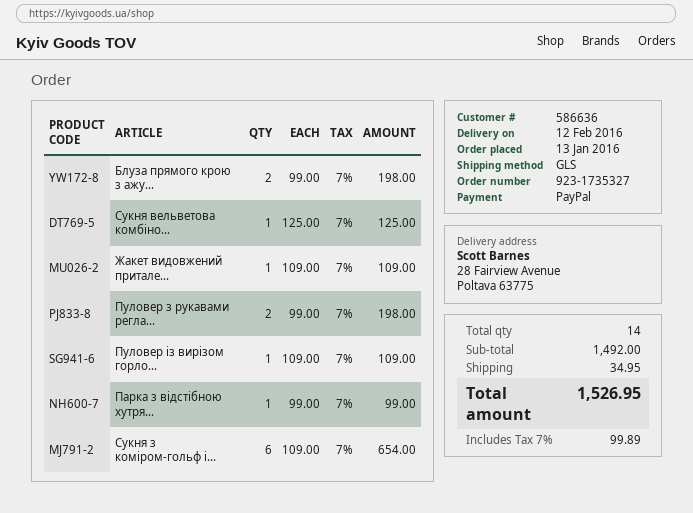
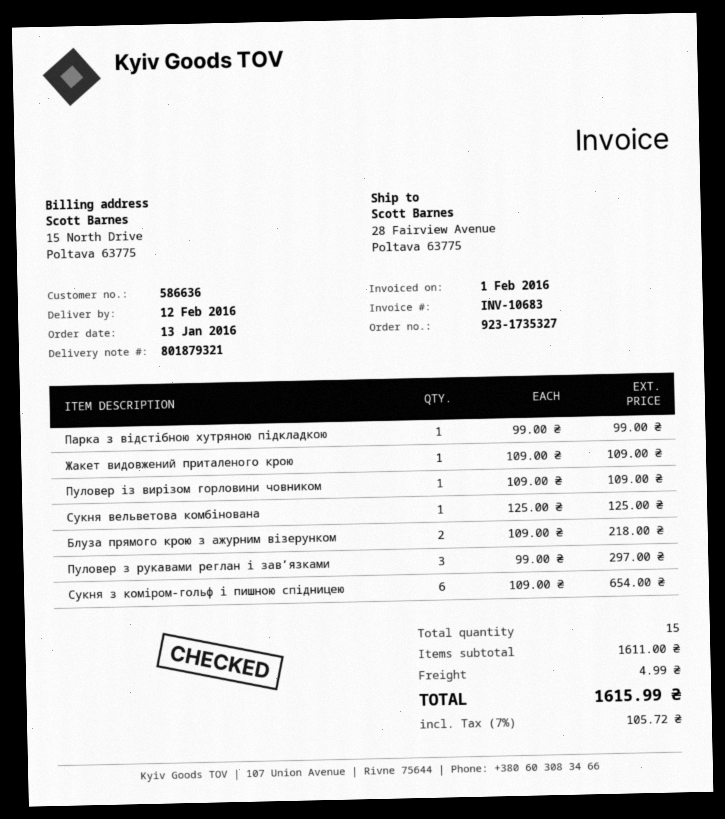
Блуза прямого крою з ажу...: 2 x 99.00 = 198.00 -> 2 x 109.00 = 218.00
Пуловер з рукавами регла...: 2 x 99.00 = 198.00 -> 3 x 99.00 = 297.00
total quantity: 14 -> 15
subtotal: 1492.00 -> 1611.00
shipping: 34.95 -> 4.99
tax: 7% = 99.89 -> 7% = 105.72
total: 1526.95 -> 1615.99

